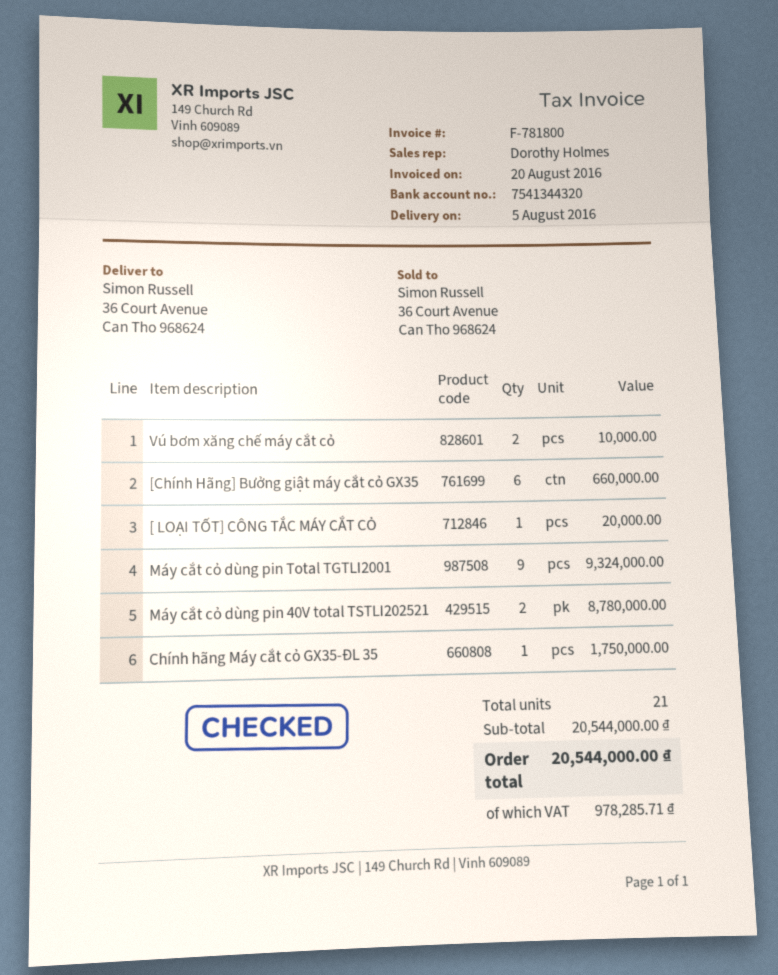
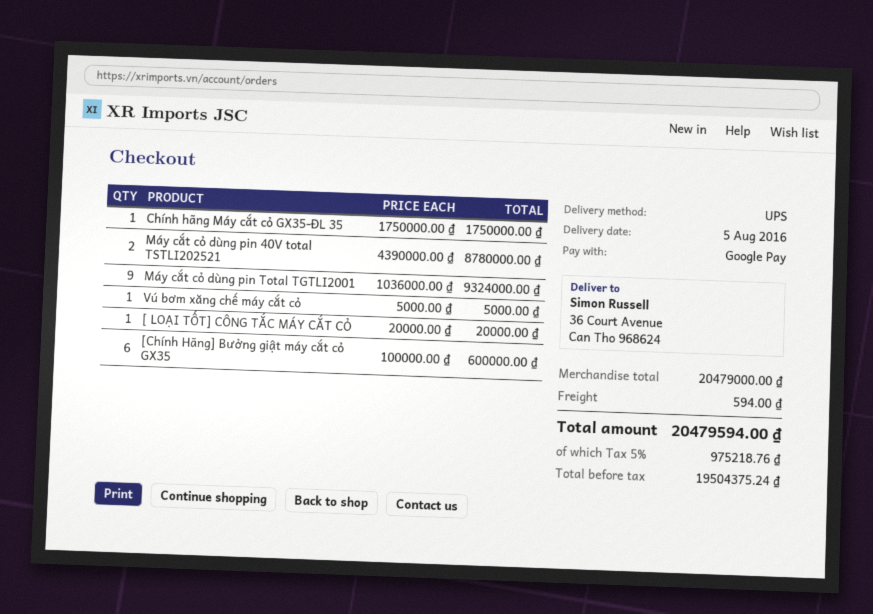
Vú bơm xăng chế máy cắt cỏ: 2 for 10000.00 -> 1 for 5000.00
[Chính Hãng] Bưởng giật máy cắt cỏ GX35: 6 for 660000.00 -> 6 for 600000.00
subtotal: 20544000.00 -> 20479000.00
shipping: none -> 594.00
tax: 978285.71 -> 975218.76
total: 20544000.00 -> 20479594.00

